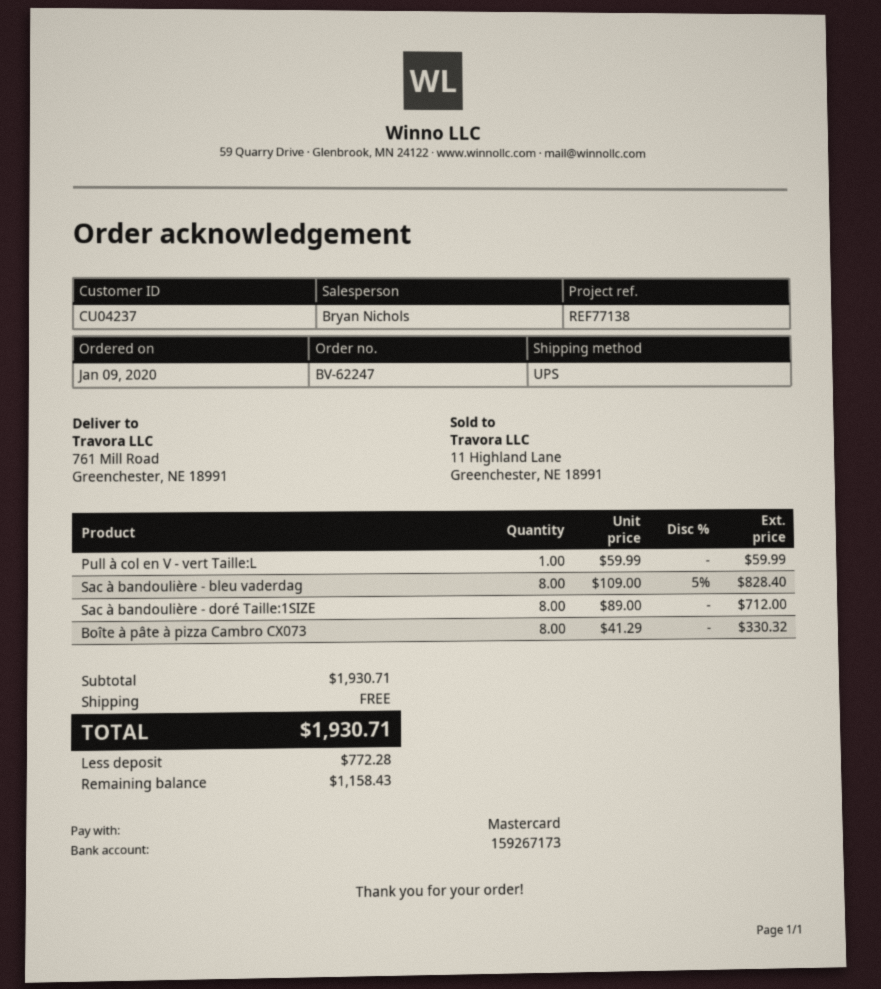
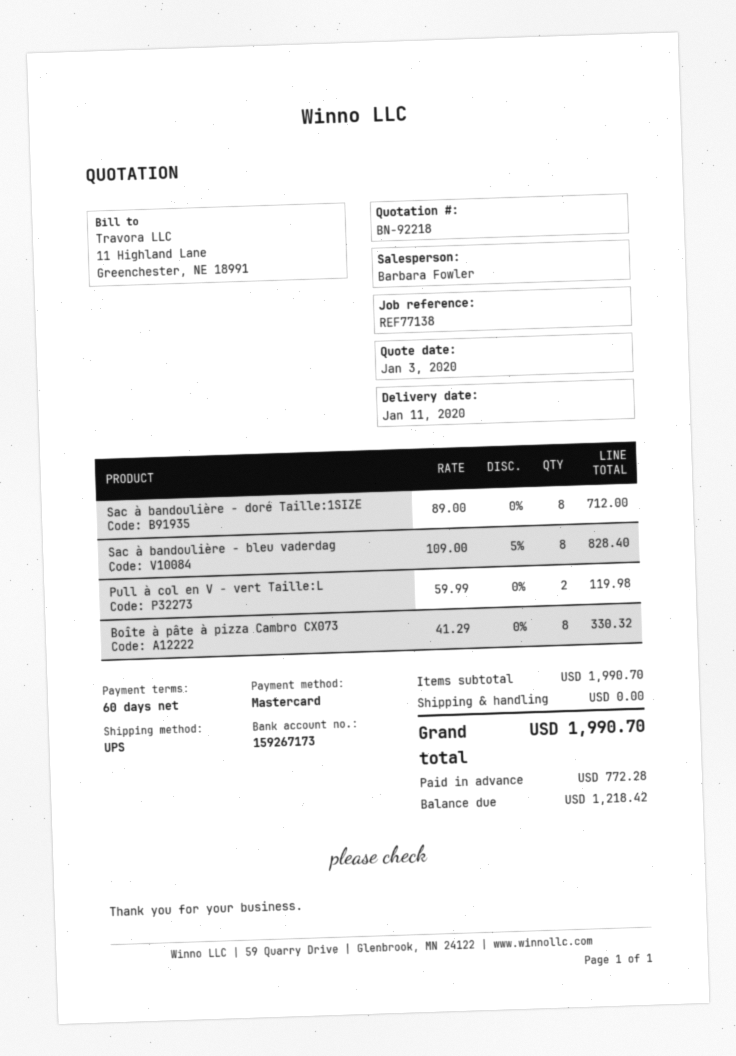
sales rep: Bryan Nichols -> Barbara Fowler
Pull à col en V - vert Taille:L: 1 x 59.99 = 59.99 -> 2 x 59.99 = 119.98
subtotal: 1930.71 -> 1990.70
total: 1930.71 -> 1990.70
balance: 1158.43 -> 1218.42

